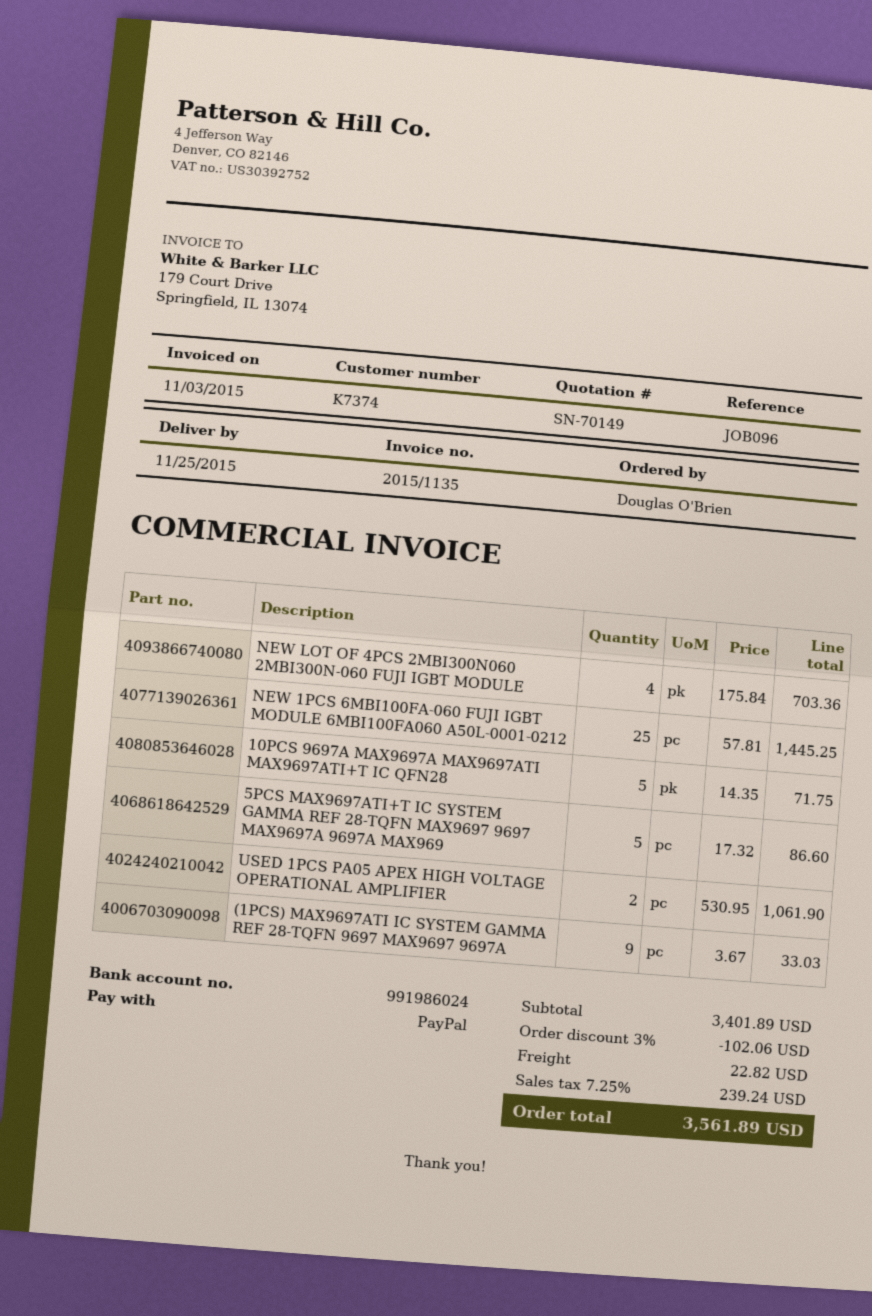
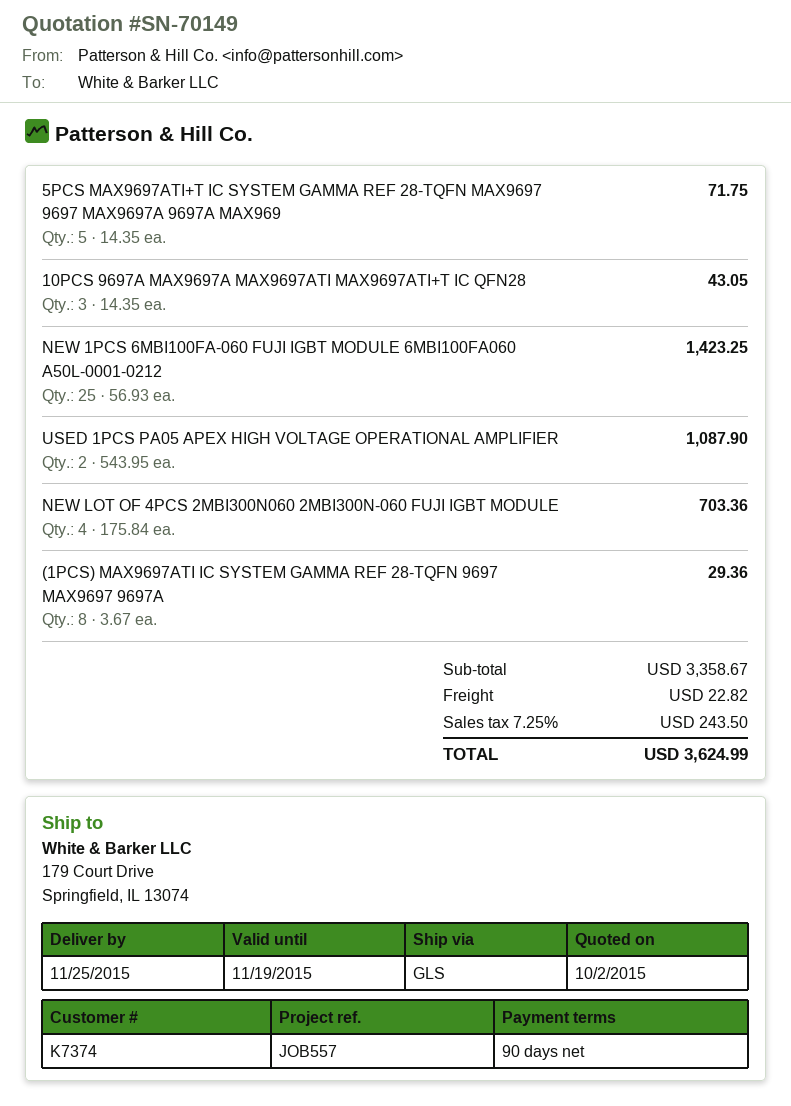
reference: JOB096 -> JOB557
NEW 1PCS 6MBI100FA-060 FUJI IGBT MODULE 6MBI100FA060 A50L-0001-0212: 25 x 57.81 = 1445.25 -> 25 x 56.93 = 1423.25
10PCS 9697A MAX9697A MAX9697ATI MAX9697ATI+T IC QFN28: 5 x 14.35 = 71.75 -> 3 x 14.35 = 43.05
5PCS MAX9697ATI+T IC SYSTEM GAMMA REF 28-TQFN MAX9697 9697 MAX9697A 9697A MAX969: 5 x 17.32 = 86.60 -> 5 x 14.35 = 71.75
USED 1PCS PA05 APEX HIGH VOLTAGE OPERATIONAL AMPLIFIER: 2 x 530.95 = 1061.90 -> 2 x 543.95 = 1087.90
(1PCS) MAX9697ATI IC SYSTEM GAMMA REF 28-TQFN 9697 MAX9697 9697A: 9 x 3.67 = 33.03 -> 8 x 3.67 = 29.36
subtotal: 3401.89 -> 3358.67
discount: 3% = 102.06 -> none
tax: 7.25% = 239.24 -> 7.25% = 243.50
total: 3561.89 -> 3624.99

